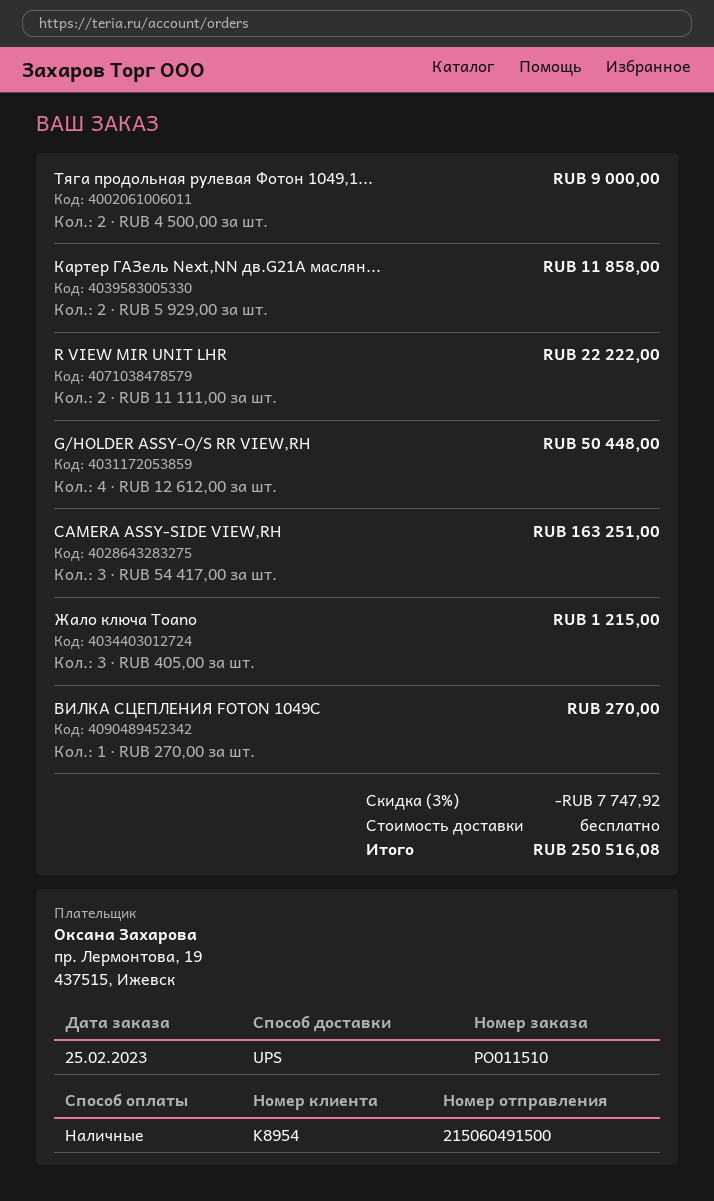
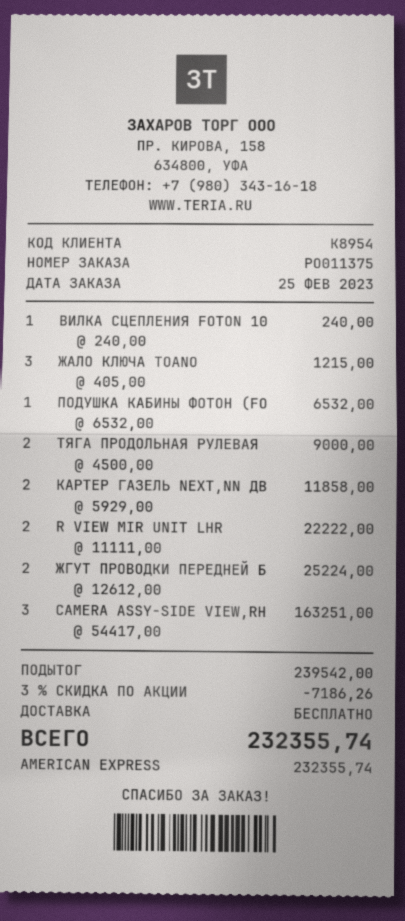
order number: PO011510 -> PO011375
payment method: cash -> American Express
G/HOLDER ASSY-O/S RR VIEW,RH: 4 x 12612.00 = 50448.00 -> none
ВИЛКА СЦЕПЛЕНИЯ FOTON 1049C: 1 x 270.00 = 270.00 -> 1 x 240.00 = 240.00
ПОДУШКА КАБИНЫ ФОТОН (FO: none -> 1 x 6532.00 = 6532.00
ЖГУТ ПРОВОДКИ ПЕРЕДНЕЙ Б: none -> 2 x 12612.00 = 25224.00
discount: 3% = 7747.92 -> 3% = 7186.26
total: 250516.08 -> 232355.74

